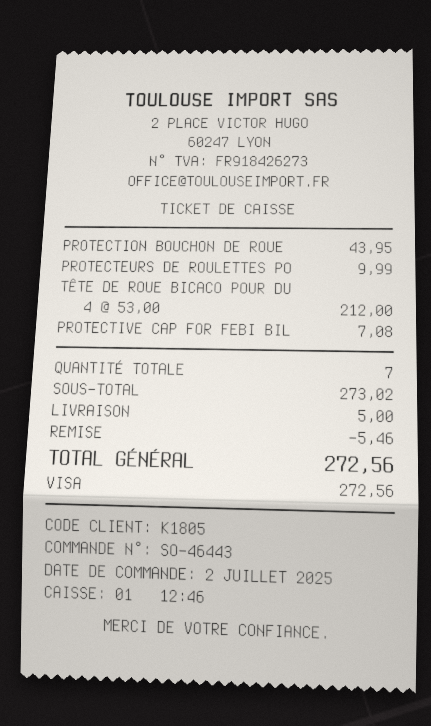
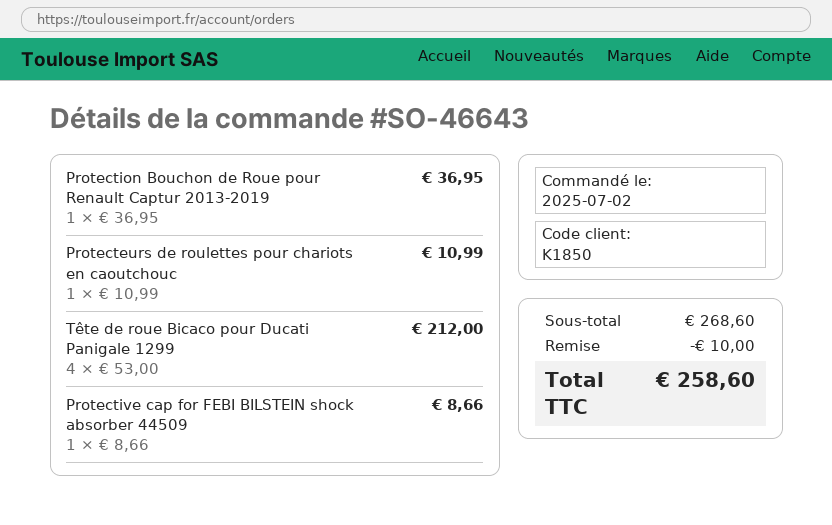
order number: SO-46443 -> SO-46643
customer number: K1805 -> K1850
PROTECTION BOUCHON DE ROUE: 1 x 43.95 = 43.95 -> 1 x 36.95 = 36.95
PROTECTEURS DE ROULETTES PO: 1 x 9.99 = 9.99 -> 1 x 10.99 = 10.99
PROTECTIVE CAP FOR FEBI BIL: 1 x 7.08 = 7.08 -> 1 x 8.66 = 8.66
subtotal: 273.02 -> 268.60
discount: 5.46 -> 10.00
shipping: 5.00 -> none
total: 272.56 -> 258.60

